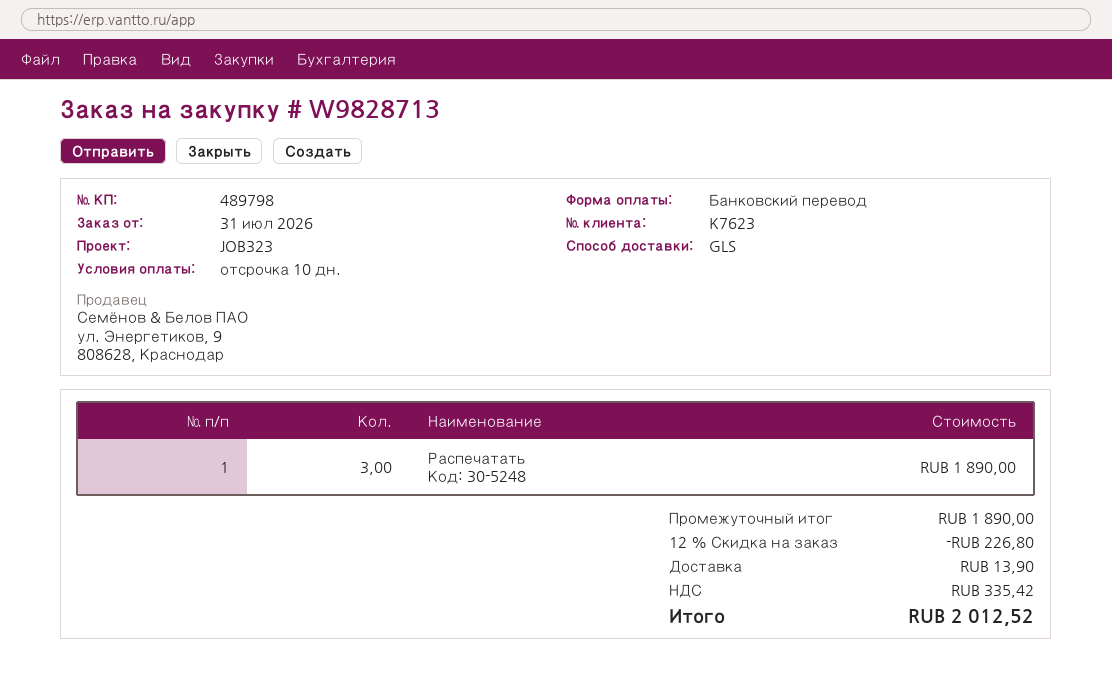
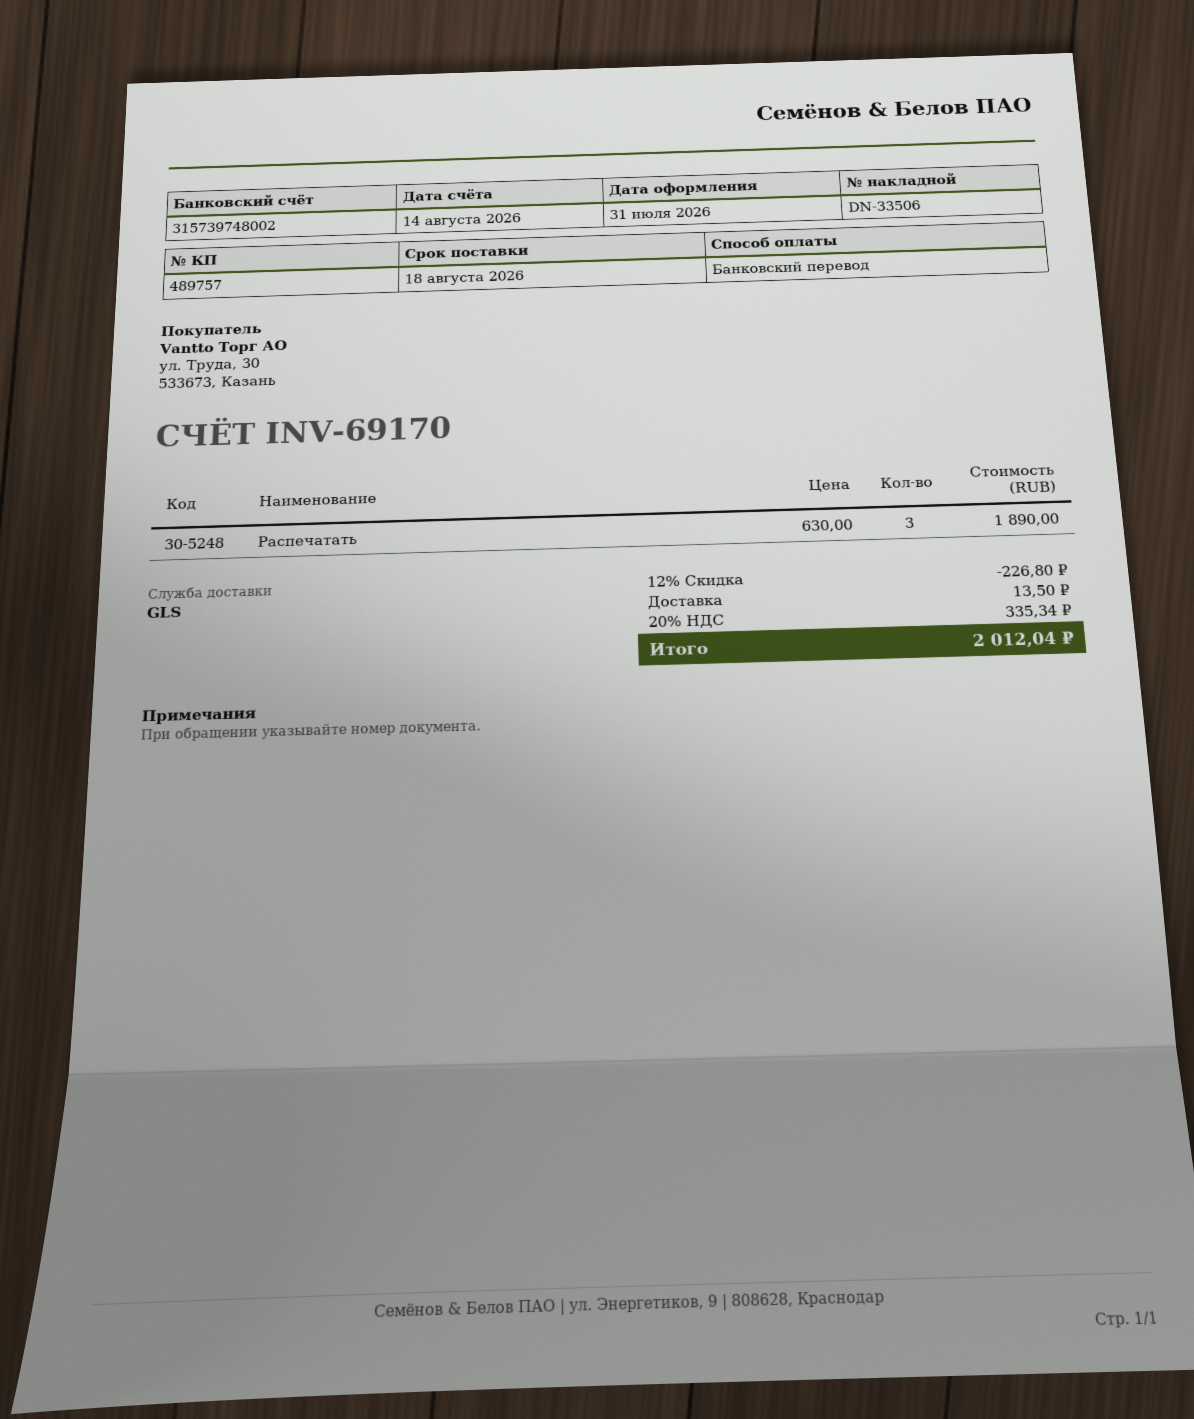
quote number: 489798 -> 489757
shipping: 13.90 -> 13.50
tax: 335.42 -> 335.34
total: 2012.52 -> 2012.04

